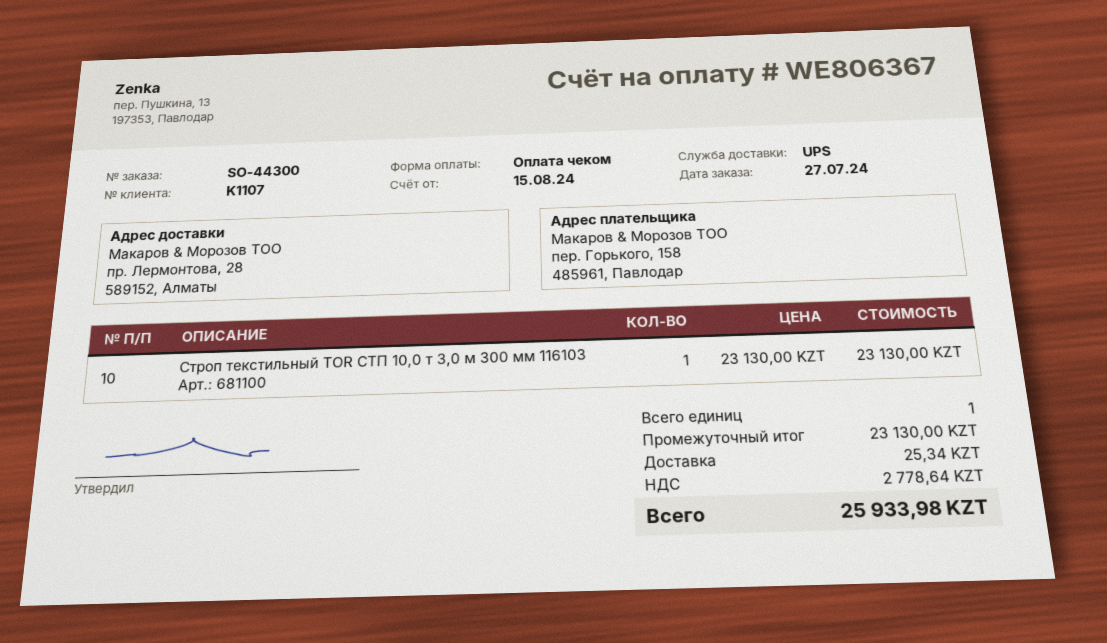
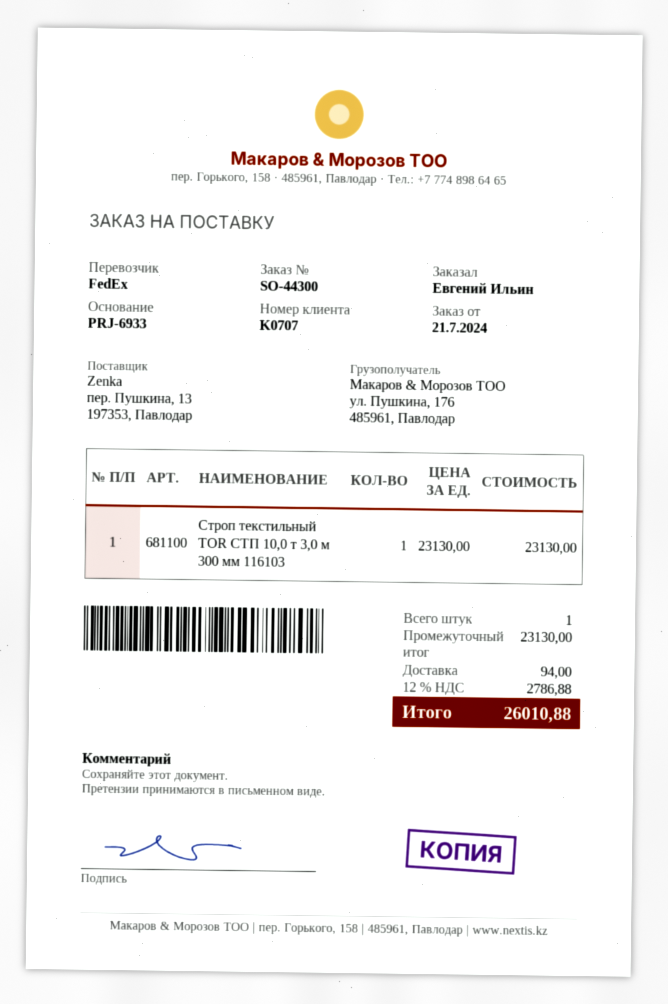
order date: 2024-07-27 -> 2024-07-21
customer number: K1107 -> K0707
shipping method: UPS -> FedEx
ship to: пр. Лермонтова, 28, 589152, Алматы -> ул. Пушкина, 176, 485961, Павлодар
shipping: 25.34 -> 94.00
tax: 2778.64 -> 2786.88
total: 25933.98 -> 26010.88

